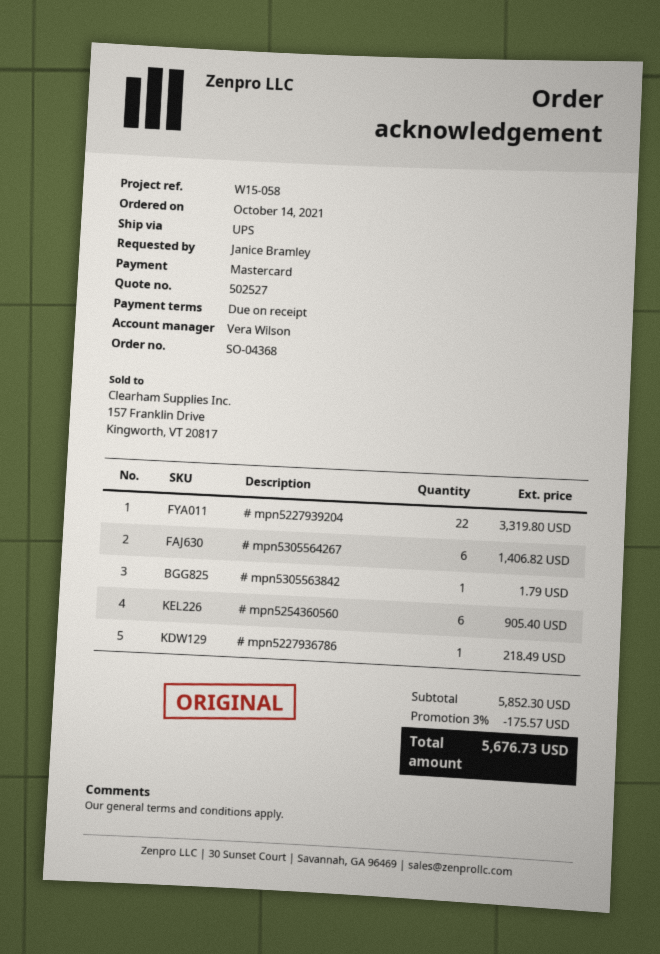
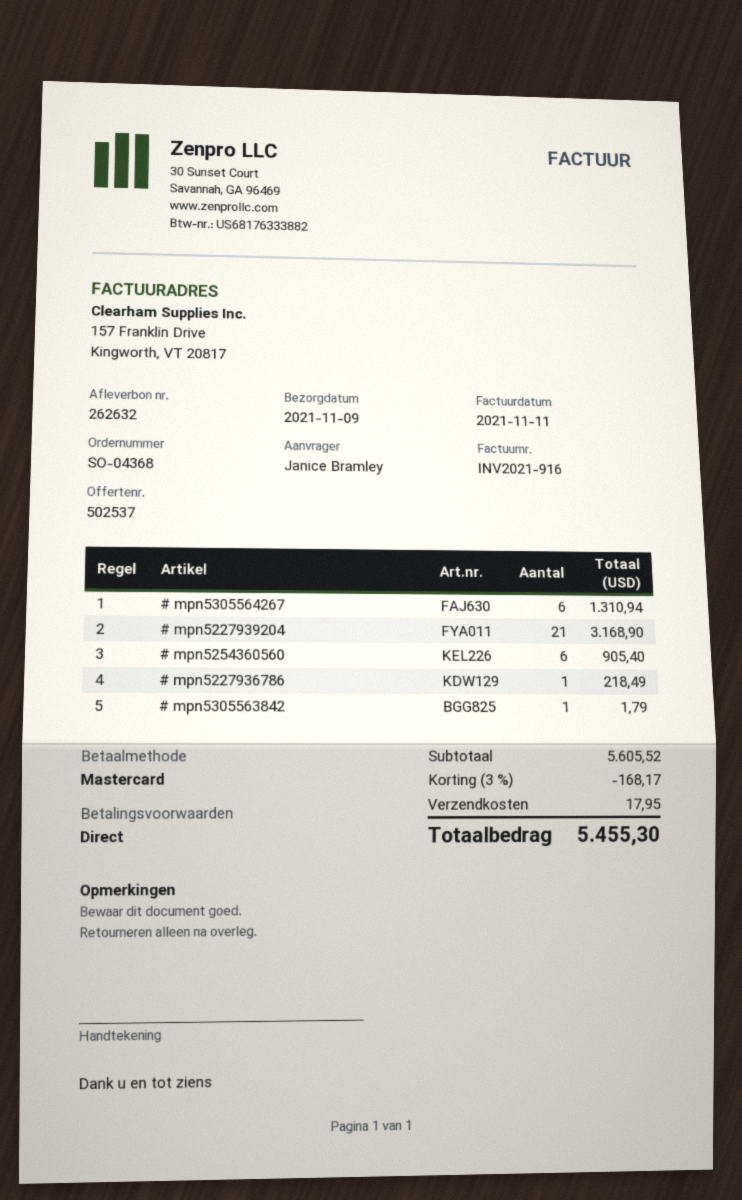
quote number: 502527 -> 502537
# mpn5227939204: 22 for 3319.80 -> 21 for 3168.90
# mpn5305564267: 6 for 1406.82 -> 6 for 1310.94
subtotal: 5852.30 -> 5605.52
discount: 3% = 175.57 -> 3% = 168.17
shipping: none -> 17.95
total: 5676.73 -> 5455.30

